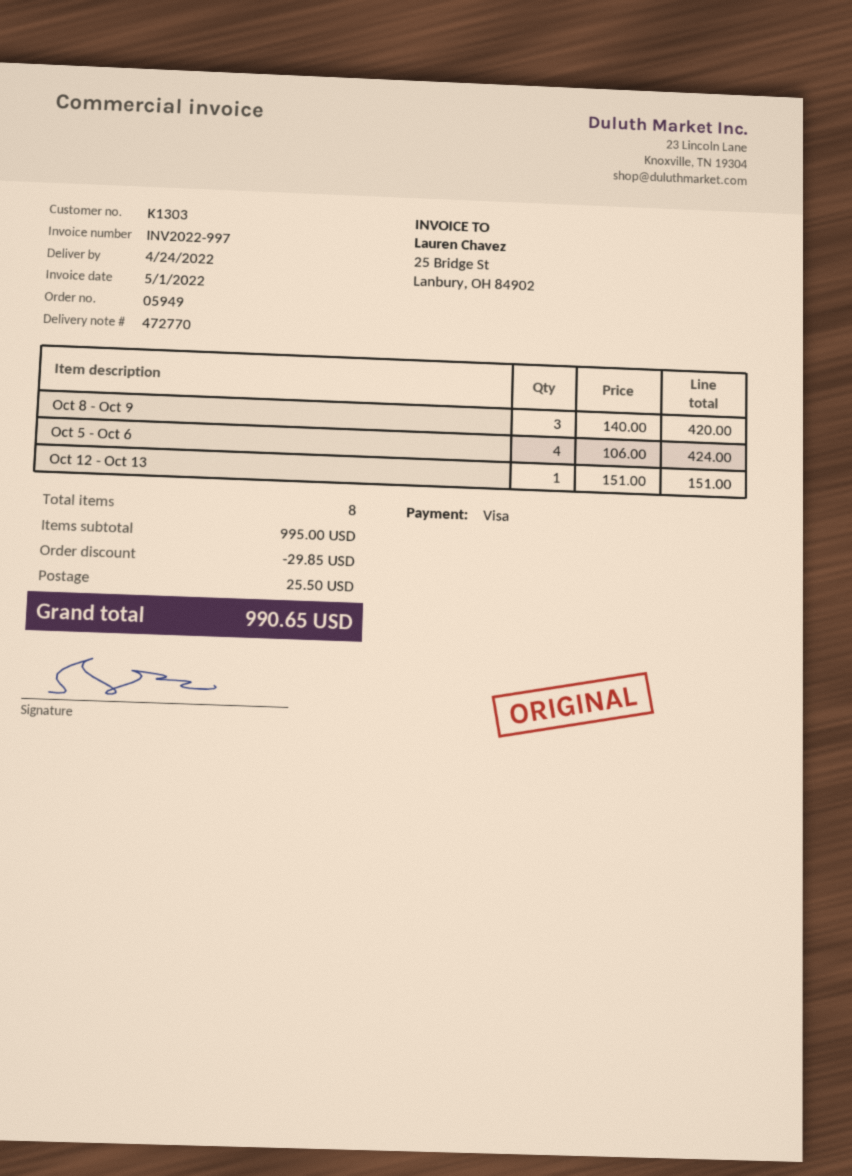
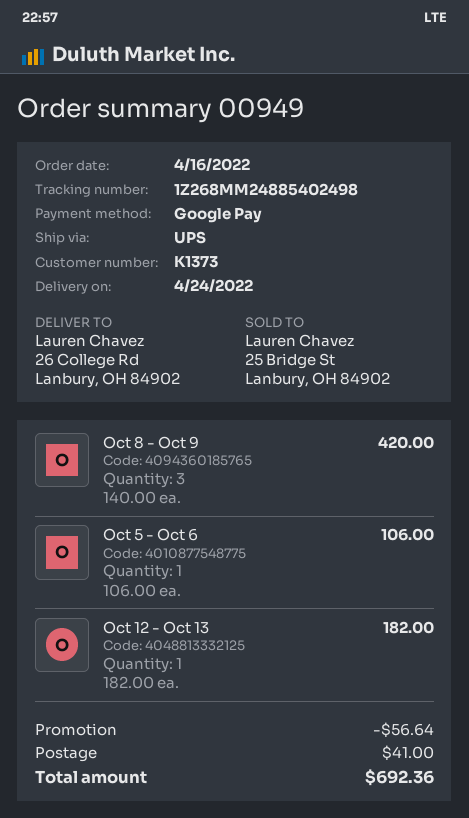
order number: 05949 -> 00949
customer number: K1303 -> K1373
payment method: Visa -> Google Pay
Oct 5 - Oct 6: 4 x 106.00 = 424.00 -> 1 x 106.00 = 106.00
Oct 12 - Oct 13: 1 x 151.00 = 151.00 -> 1 x 182.00 = 182.00
discount: 29.85 -> 56.64
shipping: 25.50 -> 41.00
total: 990.65 -> 692.36

